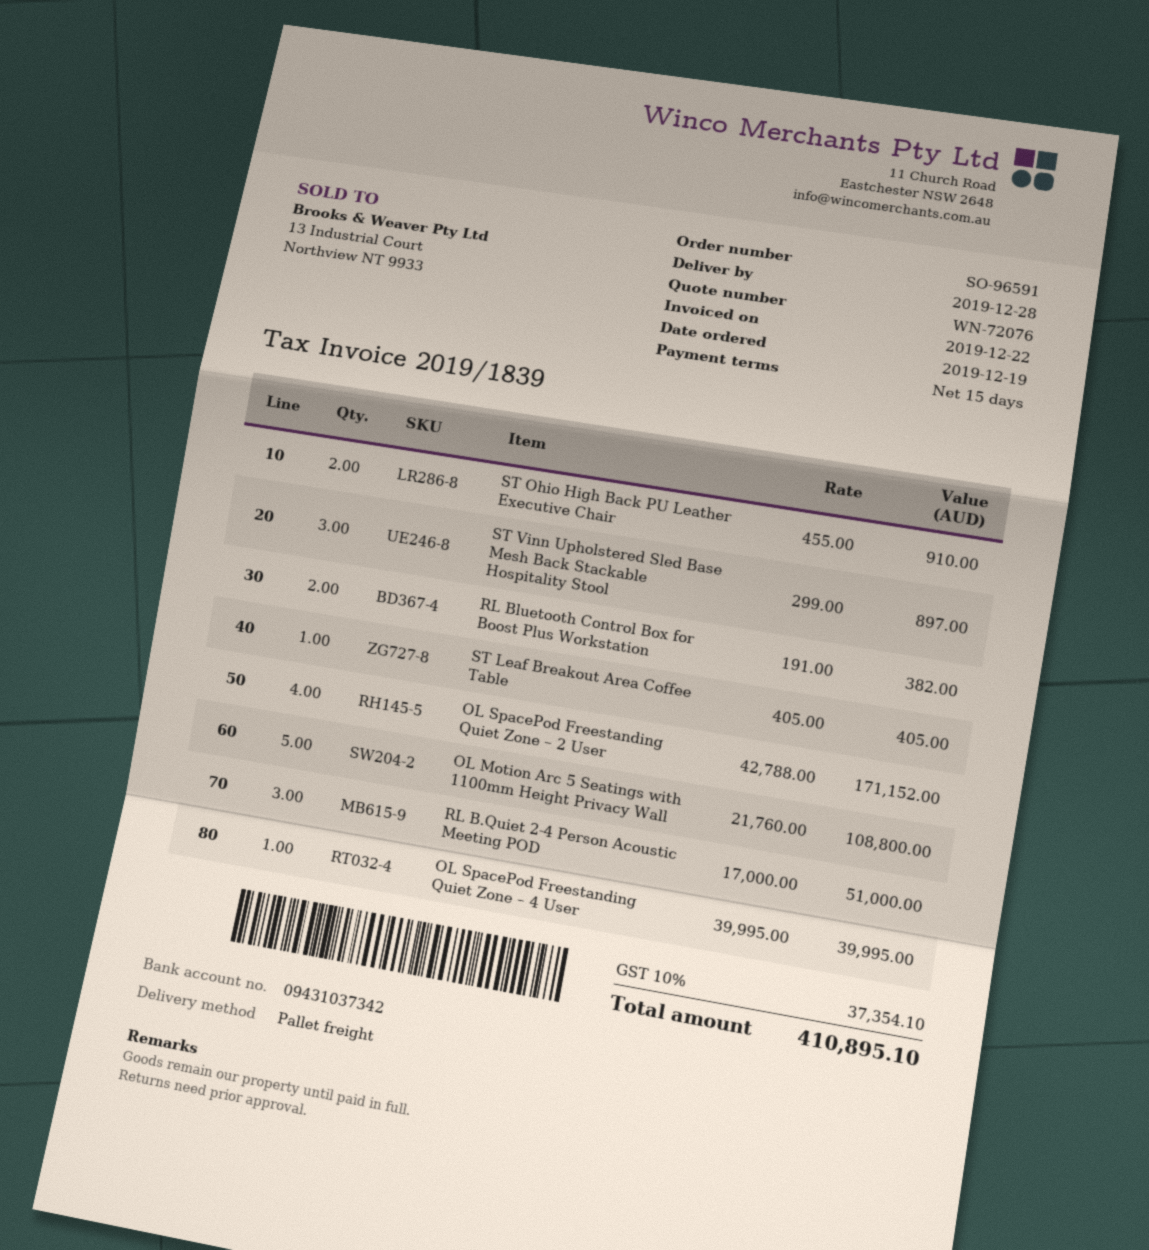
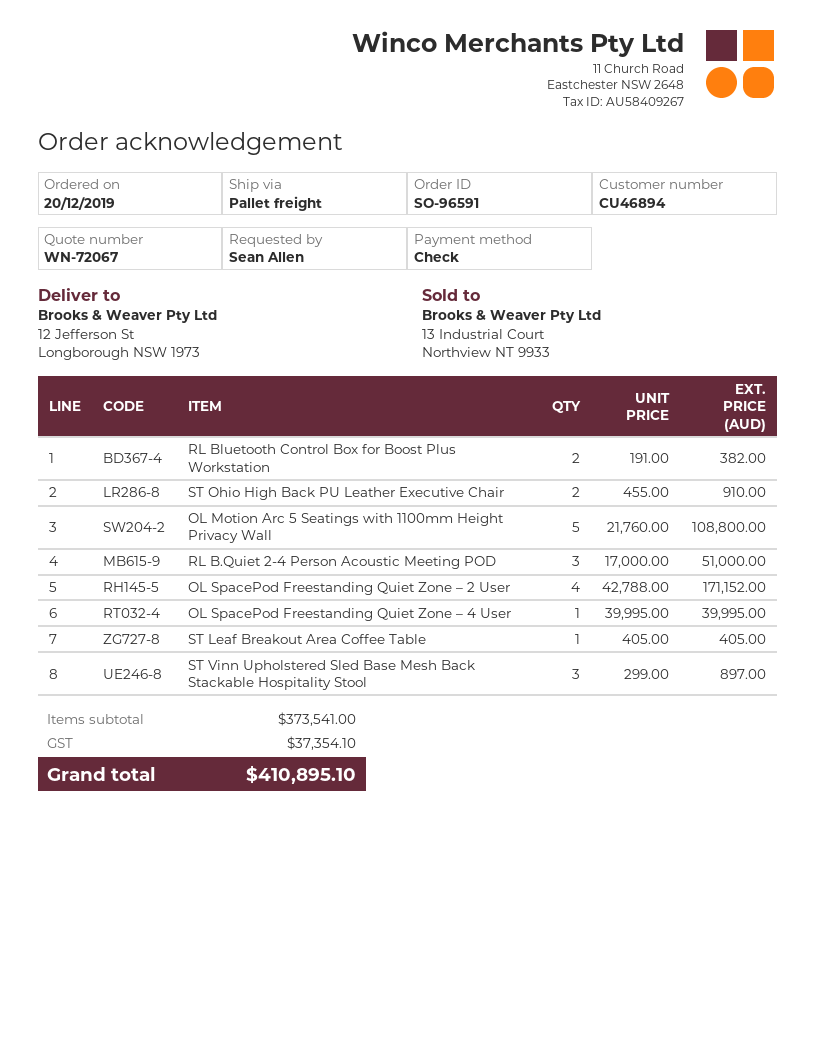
quote number: WN-72076 -> WN-72067
order date: 2019-12-19 -> 2019-12-20

